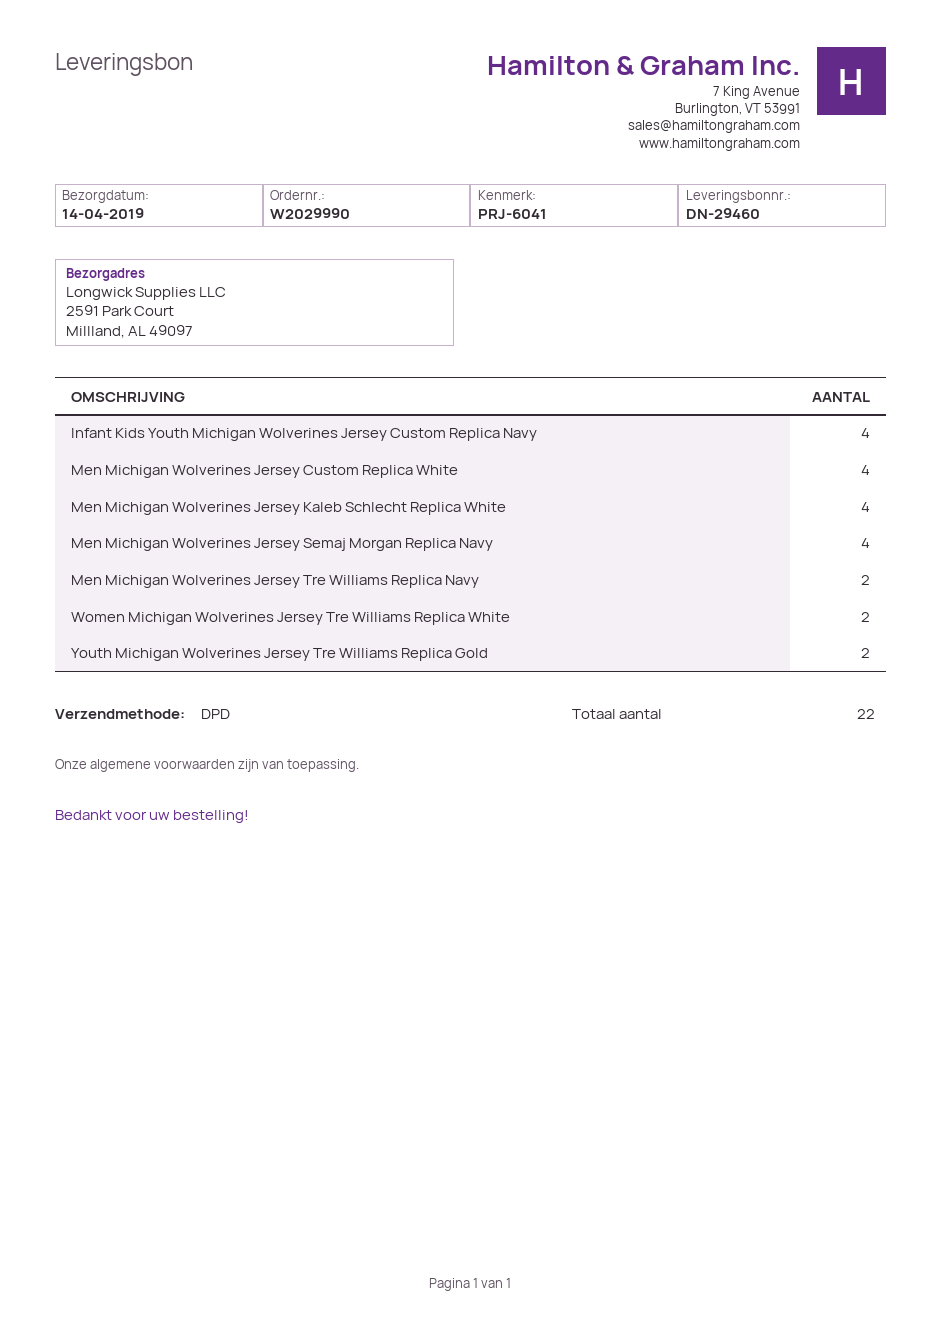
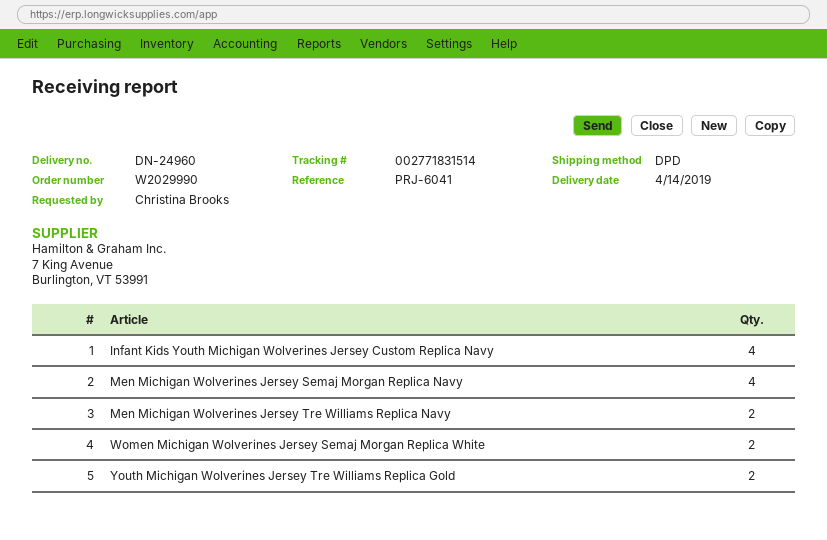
delivery note number: DN-29460 -> DN-24960
Men Michigan Wolverines Jersey Custom Replica White: 4 -> none
Men Michigan Wolverines Jersey Kaleb Schlecht Replica White: 4 -> none
Women Michigan Wolverines Jersey Tre Williams Replica White: 2 -> none
Women Michigan Wolverines Jersey Semaj Morgan Replica White: none -> 2

